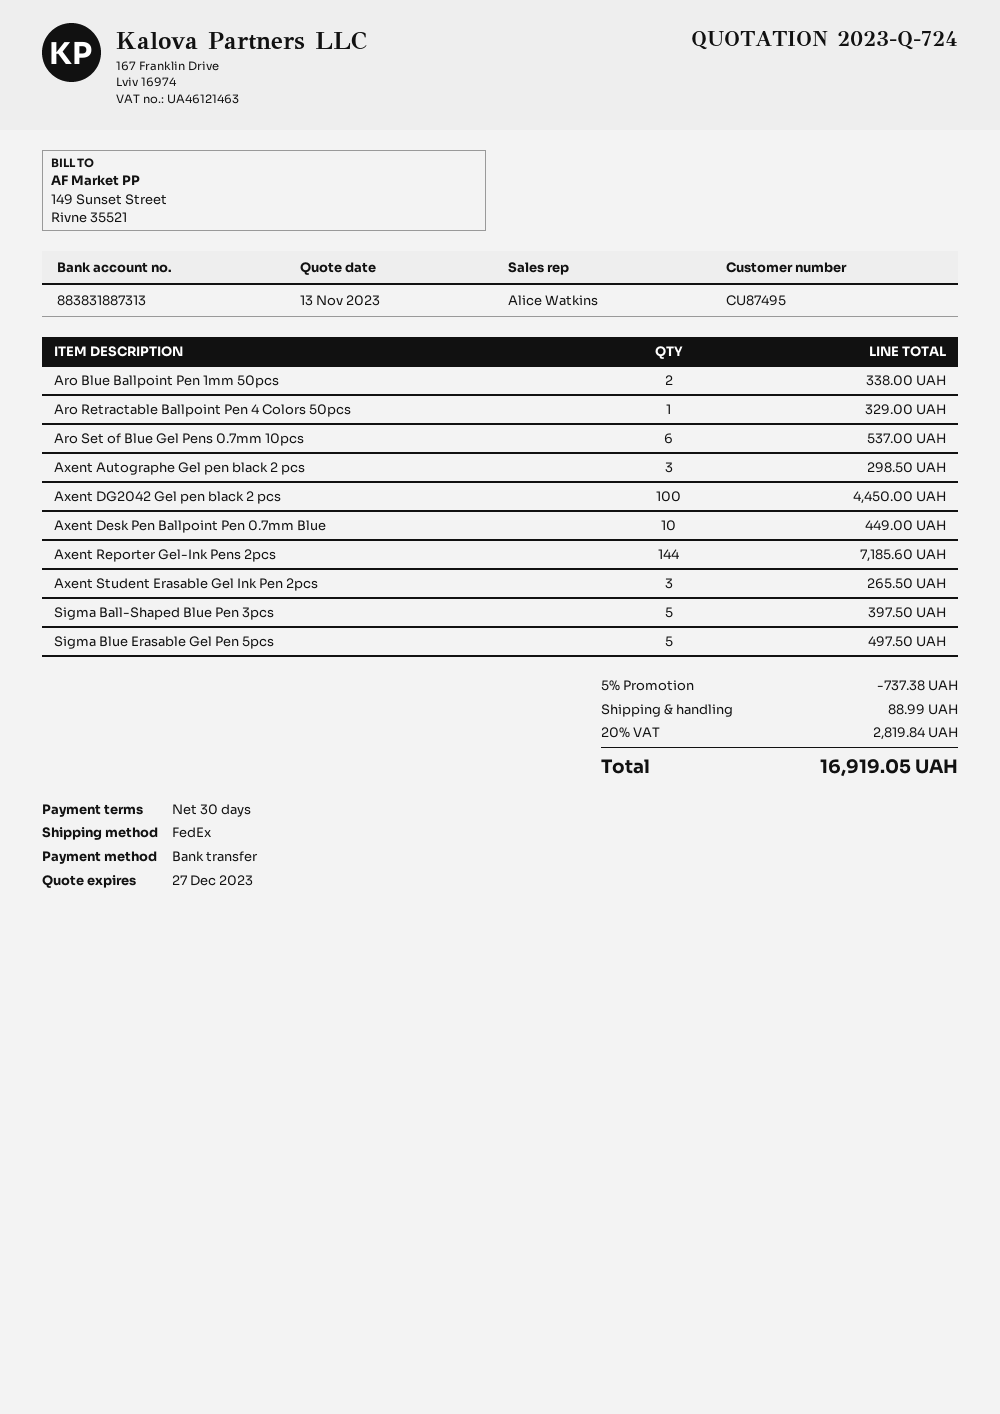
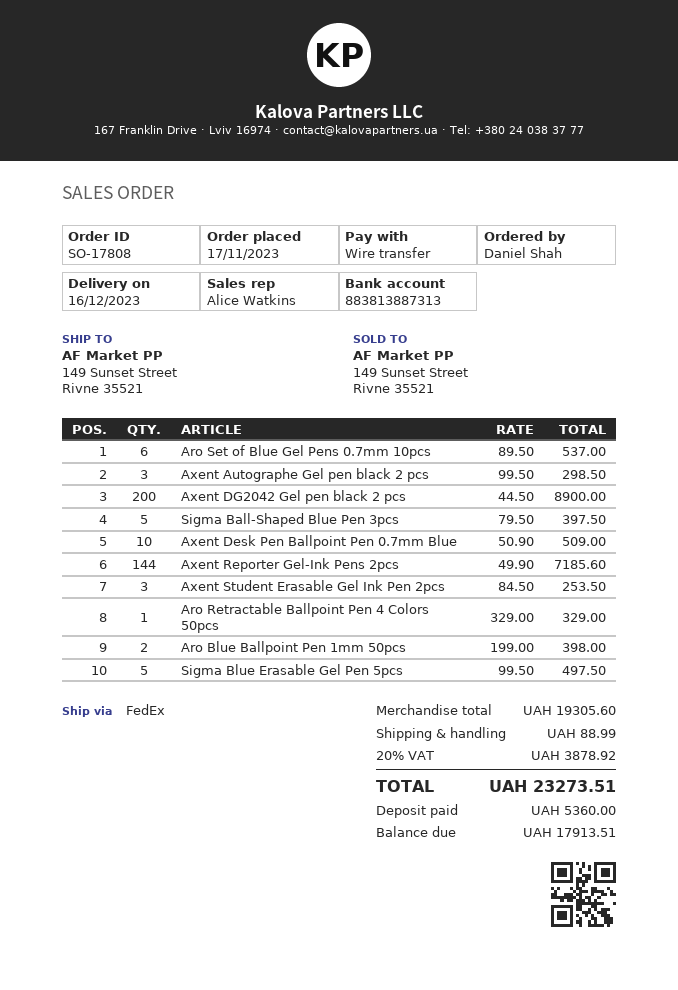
bank account: 883831887313 -> 883813887313
Aro Blue Ballpoint Pen 1mm 50pcs: 2 for 338.00 -> 2 for 398.00
Axent DG2042 Gel pen black 2 pcs: 100 for 4450.00 -> 200 for 8900.00
Axent Desk Pen Ballpoint Pen 0.7mm Blue: 10 for 449.00 -> 10 for 509.00
Axent Student Erasable Gel Ink Pen 2pcs: 3 for 265.50 -> 3 for 253.50
discount: 5% = 737.38 -> none
tax: 20% = 2819.84 -> 20% = 3878.92
total: 16919.05 -> 23273.51

